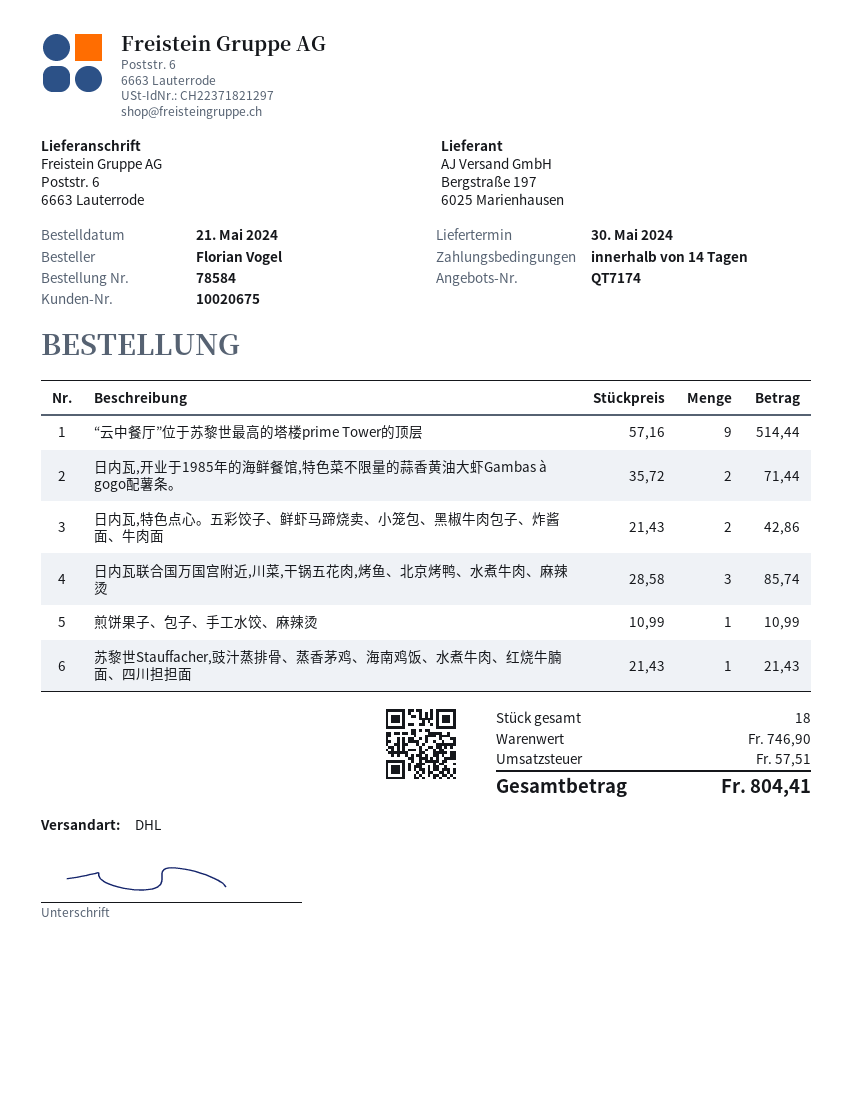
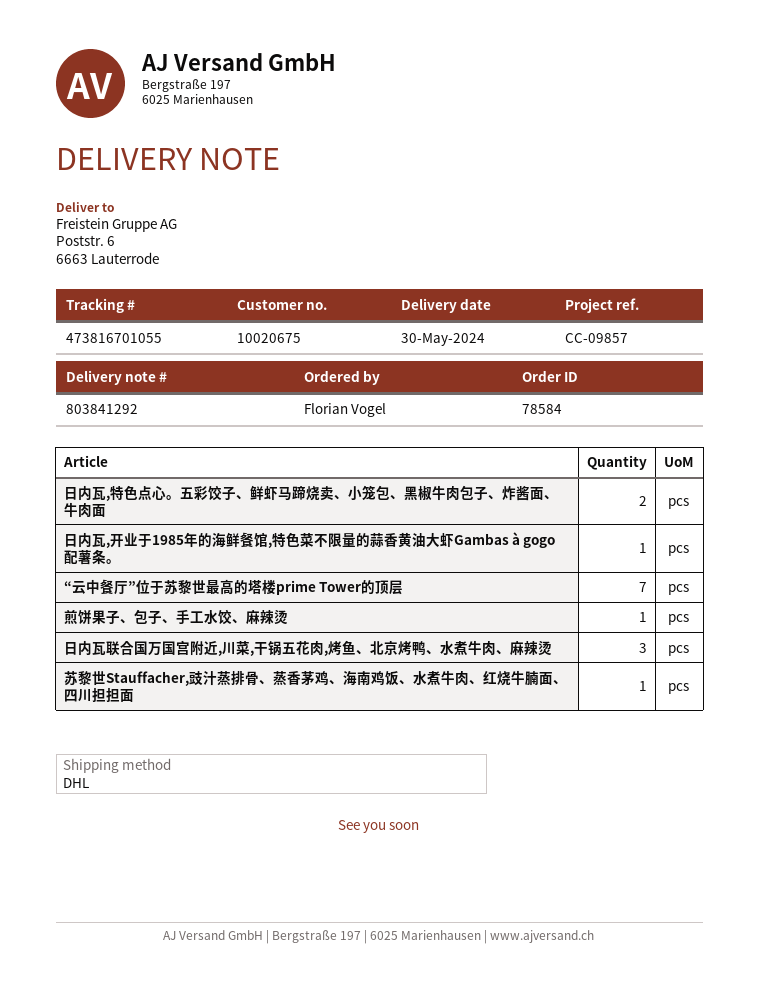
“云中餐厅”位于苏黎世最高的塔楼prime Tower的顶层: 9 -> 7
日内瓦,开业于1985年的海鲜餐馆,特色菜不限量的蒜香黄油大虾Gambas à gogo配薯条。: 2 -> 1

